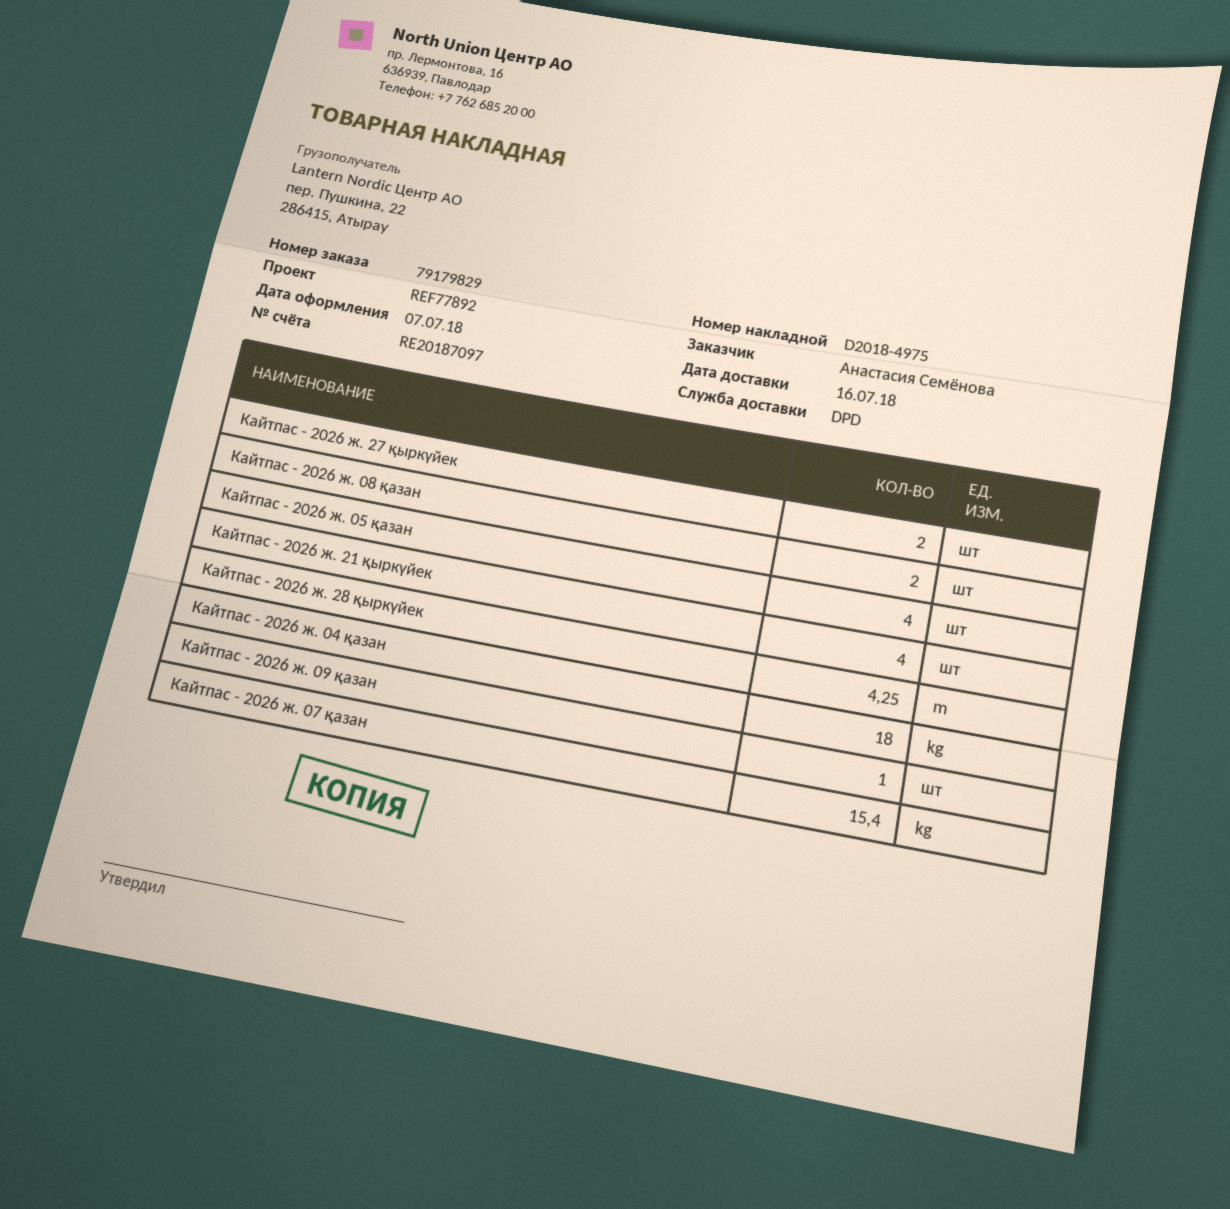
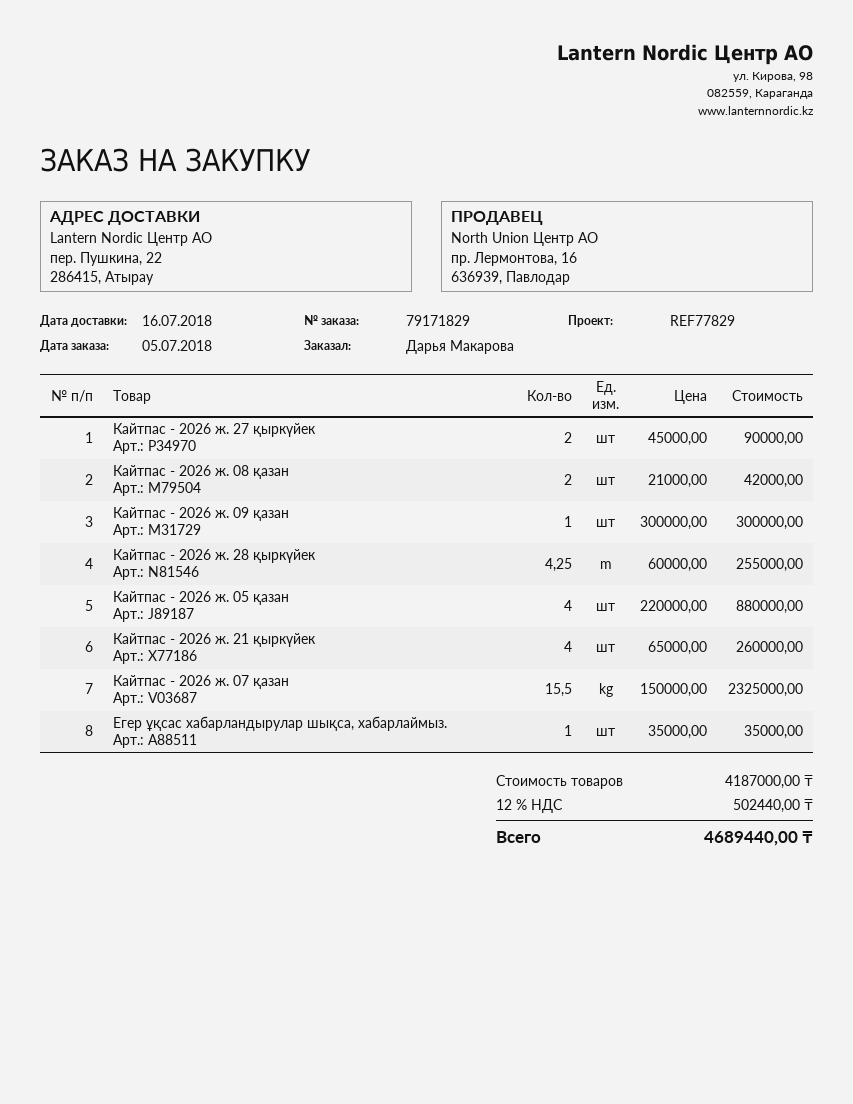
order number: 79179829 -> 79171829
order date: 2018-07-07 -> 2018-07-05
reference: REF77892 -> REF77829
ordered by: Анастасия Семёнова -> Дарья Макарова
Кайтпас - 2026 ж. 04 қазан: 18 -> none
Кайтпас - 2026 ж. 07 қазан: 15.4 -> 15.5
Егер ұқсас хабарландырулар шықса, хабарлаймыз.: none -> 1

